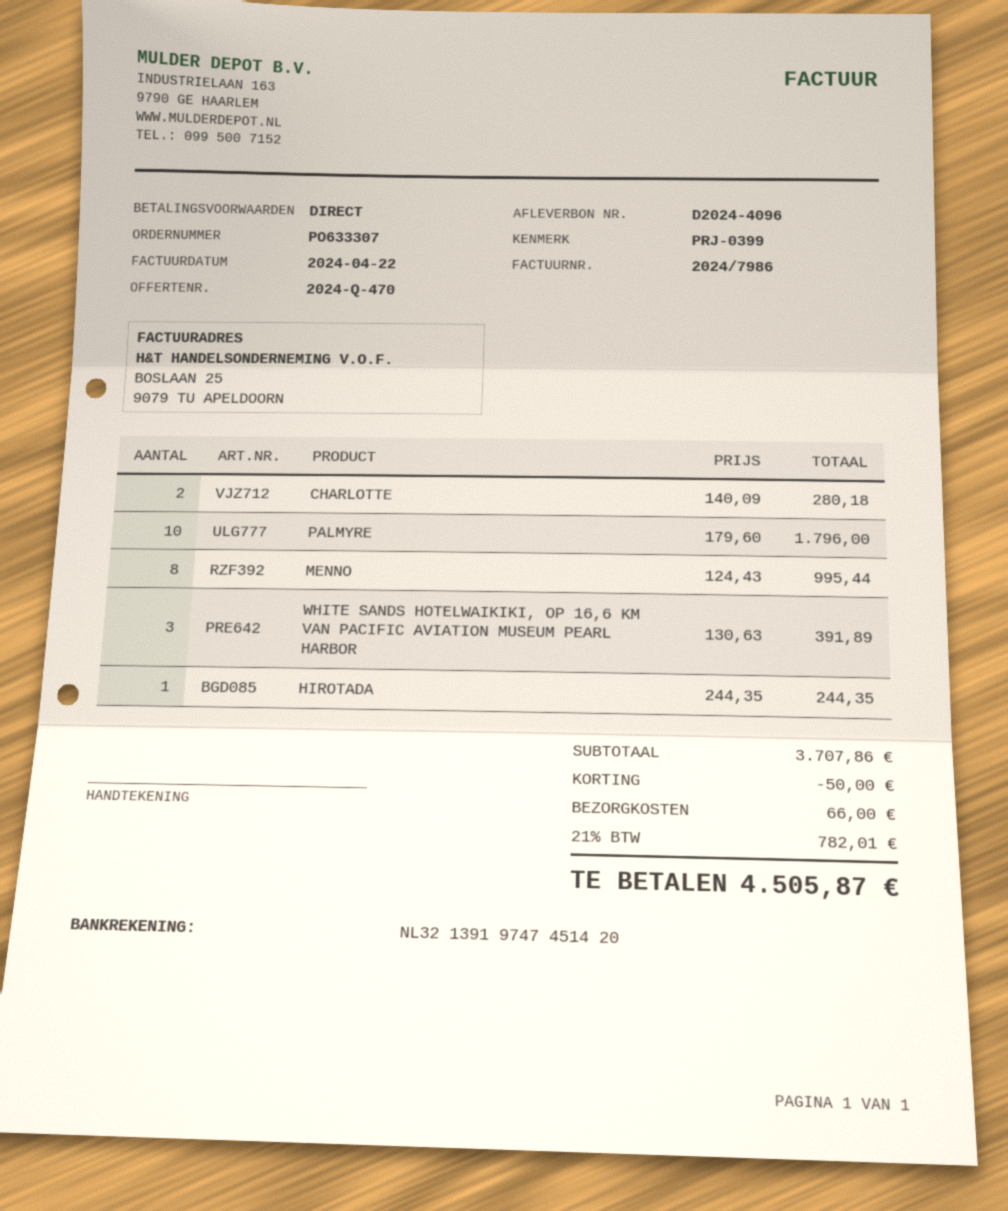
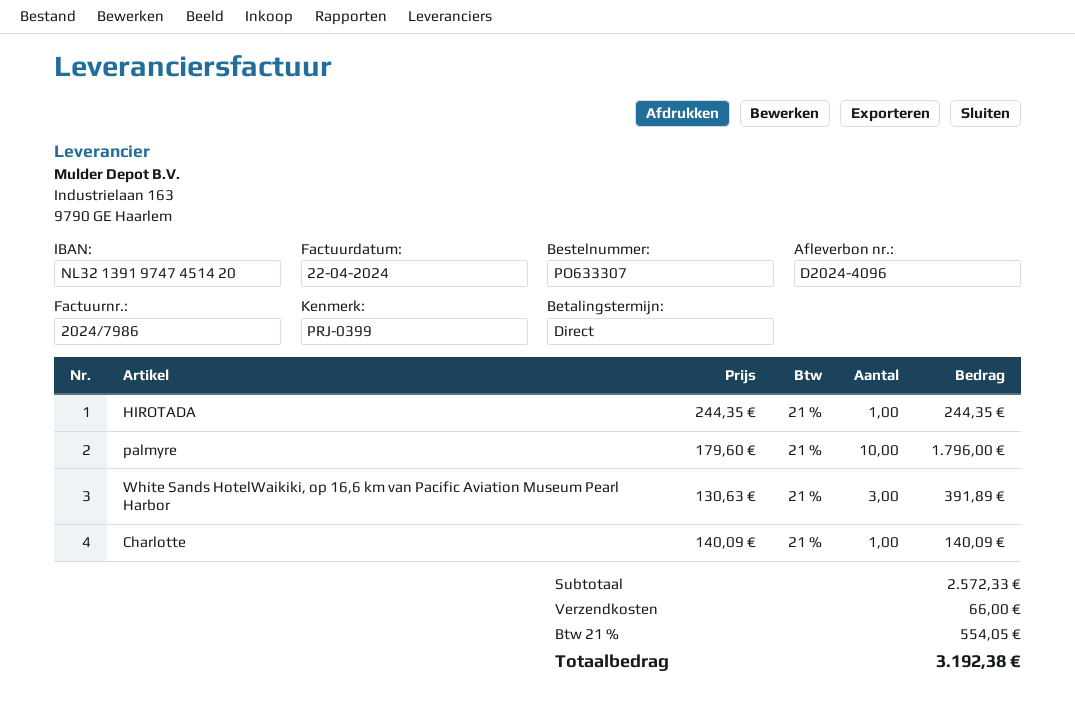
CHARLOTTE: 2 x 140.09 = 280.18 -> 1 x 140.09 = 140.09
MENNO: 8 x 124.43 = 995.44 -> none
subtotal: 3707.86 -> 2572.33
discount: 50.00 -> none
tax: 21% = 782.01 -> 21% = 554.05
total: 4505.87 -> 3192.38

